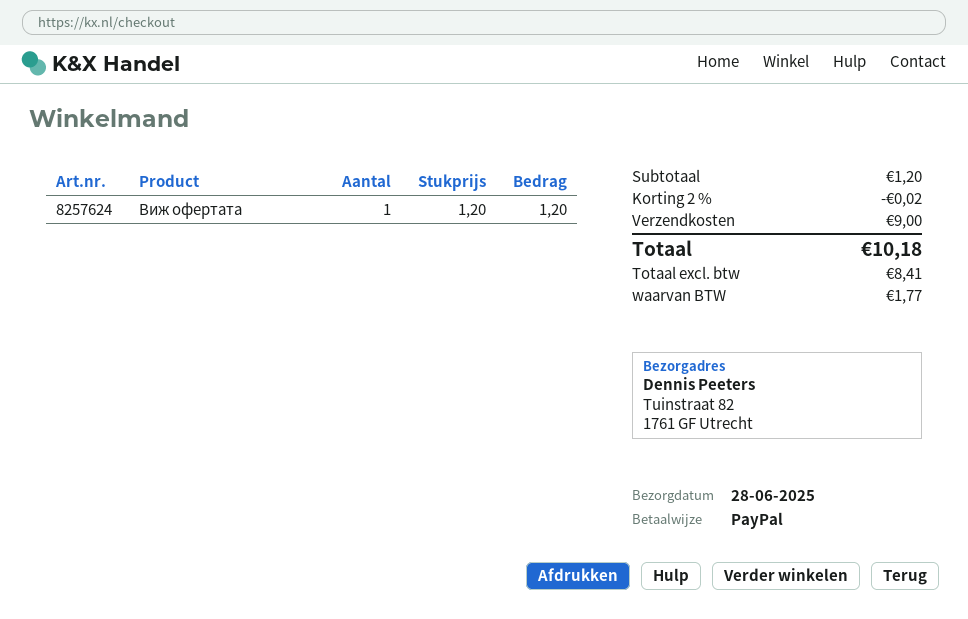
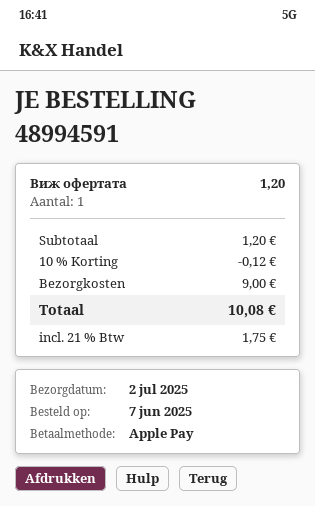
delivery date: 2025-06-28 -> 2025-07-02
payment method: PayPal -> Apple Pay
discount: 2% = 0.02 -> 10% = 0.12
tax: 1.77 -> 1.75
total: 10.18 -> 10.08

